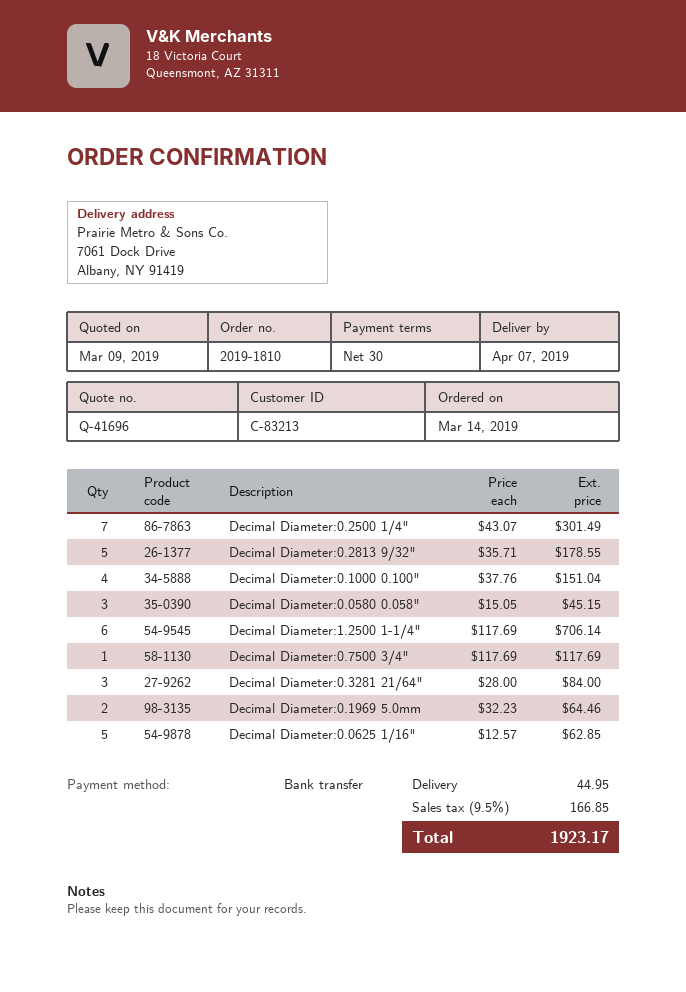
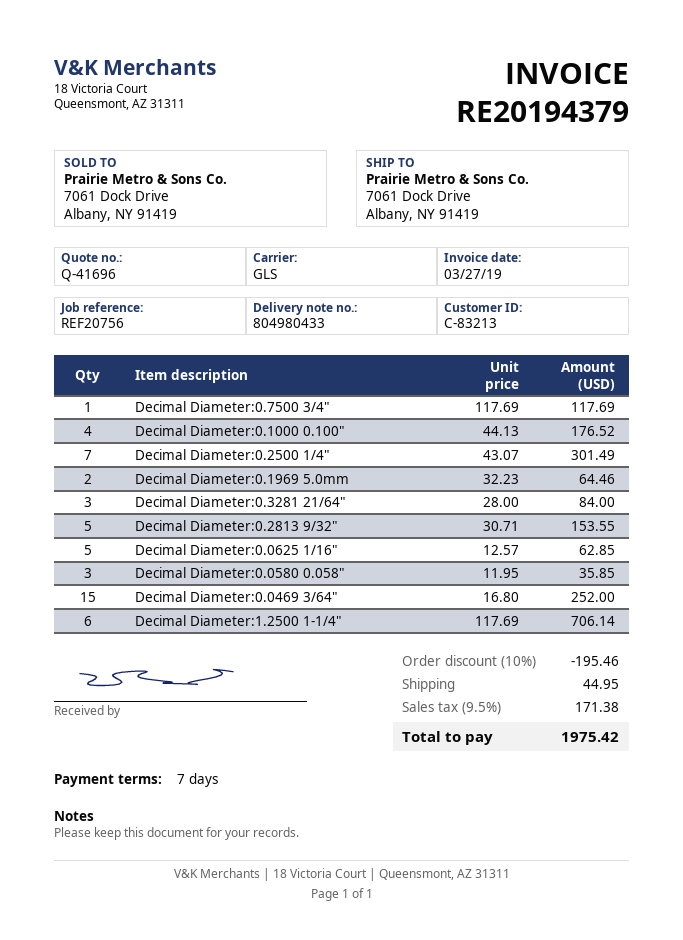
payment terms: 30 days -> 7 days
Decimal Diameter:0.2813 9/32": 5 x 35.71 = 178.55 -> 5 x 30.71 = 153.55
Decimal Diameter:0.1000 0.100": 4 x 37.76 = 151.04 -> 4 x 44.13 = 176.52
Decimal Diameter:0.0580 0.058": 3 x 15.05 = 45.15 -> 3 x 11.95 = 35.85
Decimal Diameter:0.0469 3/64": none -> 15 x 16.80 = 252.00
discount: none -> 10% = 195.46
tax: 9.5% = 166.85 -> 9.5% = 171.38
total: 1923.17 -> 1975.42

